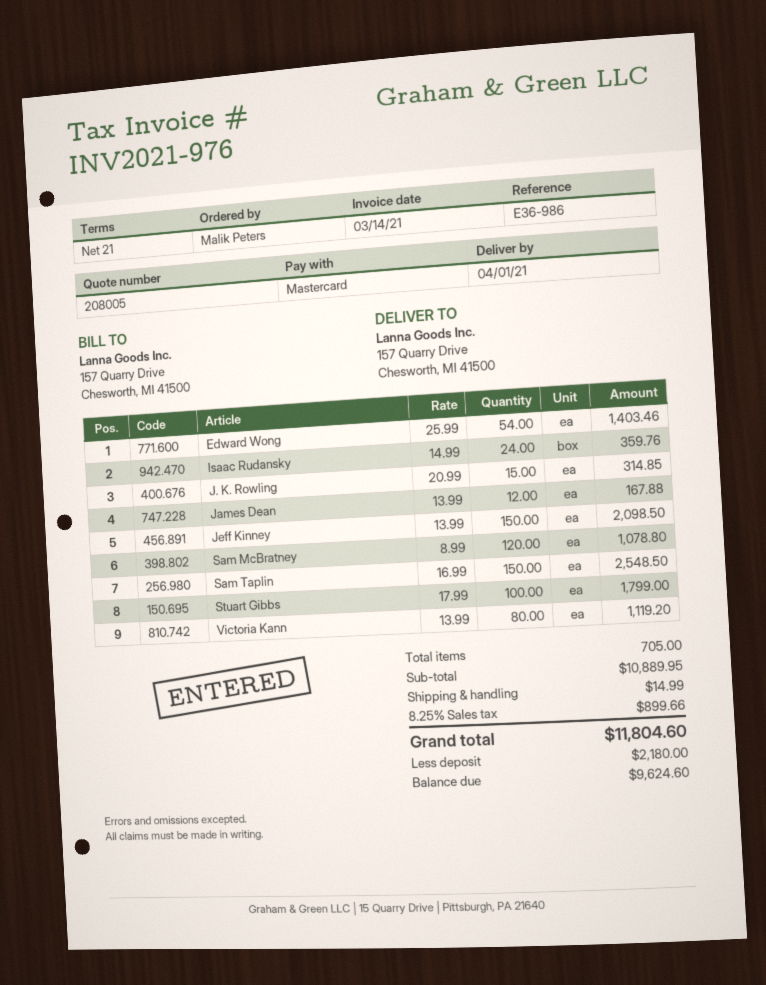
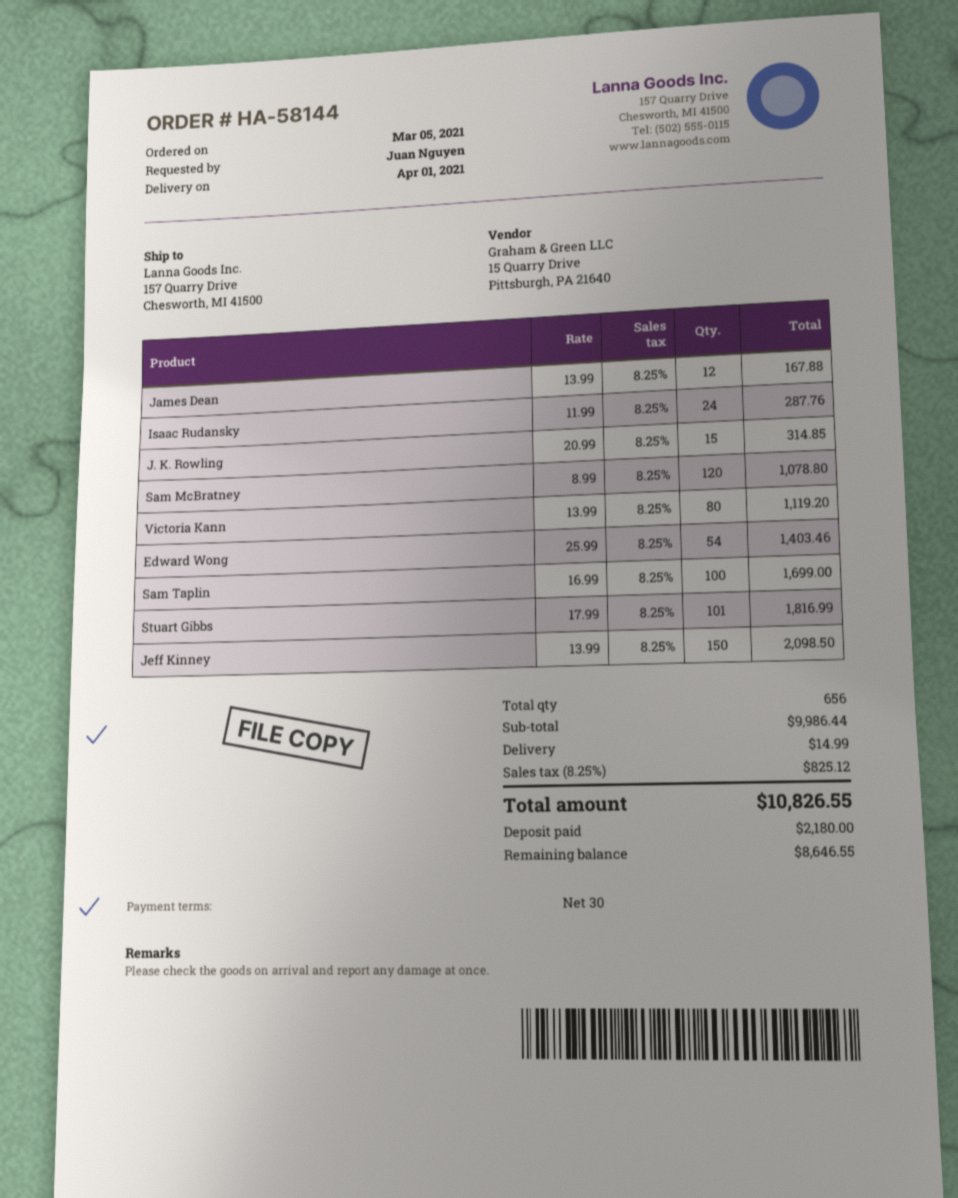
payment terms: 21 days -> 30 days
ordered by: Malik Peters -> Juan Nguyen
Isaac Rudansky: 24 x 14.99 = 359.76 -> 24 x 11.99 = 287.76
Sam Taplin: 150 x 16.99 = 2548.50 -> 100 x 16.99 = 1699.00
Stuart Gibbs: 100 x 17.99 = 1799.00 -> 101 x 17.99 = 1816.99
total quantity: 705 -> 656
subtotal: 10889.95 -> 9986.44
tax: 8.25% = 899.66 -> 8.25% = 825.12
total: 11804.60 -> 10826.55
balance: 9624.60 -> 8646.55

